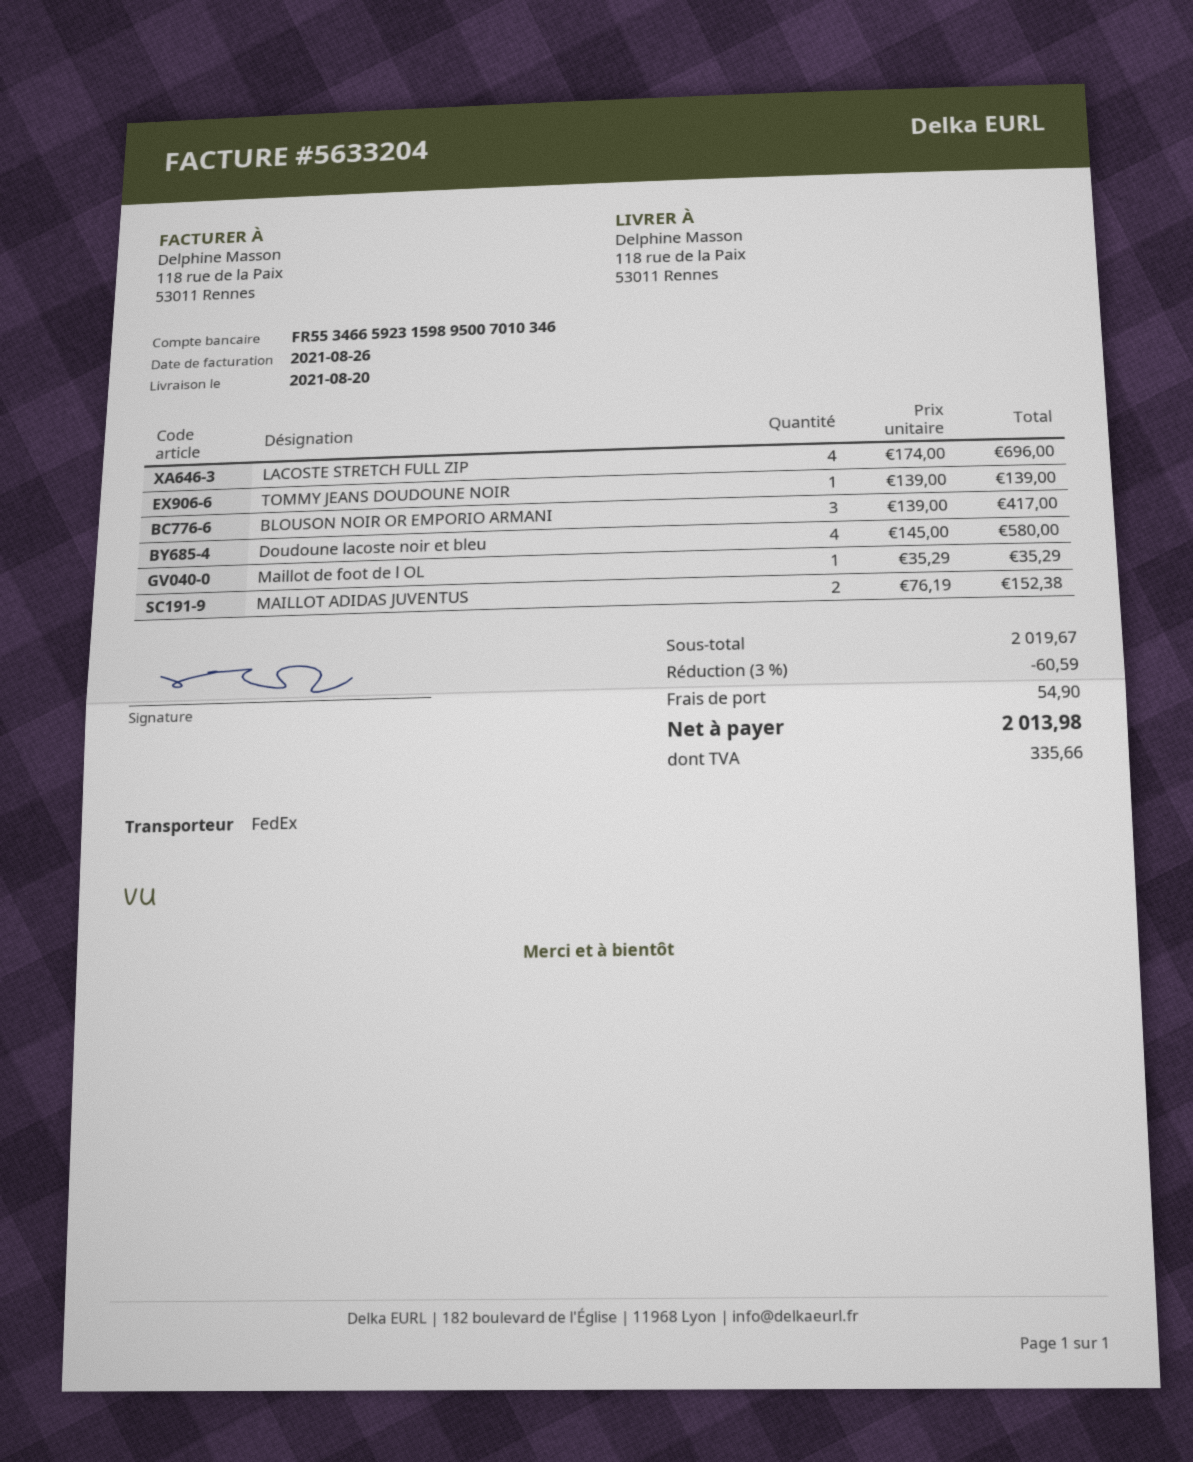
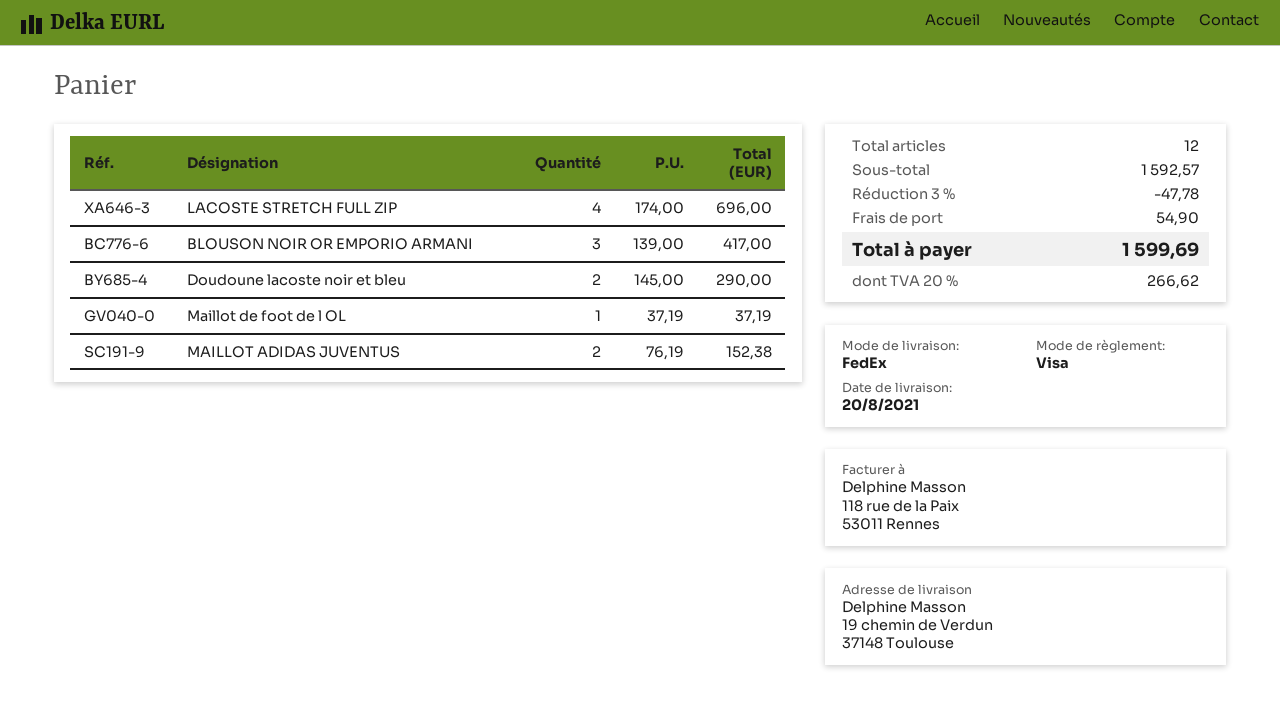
ship to: 118 rue de la Paix, 53011 Rennes -> 19 chemin de Verdun, 37148 Toulouse
TOMMY JEANS DOUDOUNE NOIR: 1 x 139.00 = 139.00 -> none
Doudoune lacoste noir et bleu: 4 x 145.00 = 580.00 -> 2 x 145.00 = 290.00
Maillot de foot de l OL: 1 x 35.29 = 35.29 -> 1 x 37.19 = 37.19
subtotal: 2019.67 -> 1592.57
discount: 3% = 60.59 -> 3% = 47.78
tax: 335.66 -> 266.62
total: 2013.98 -> 1599.69

